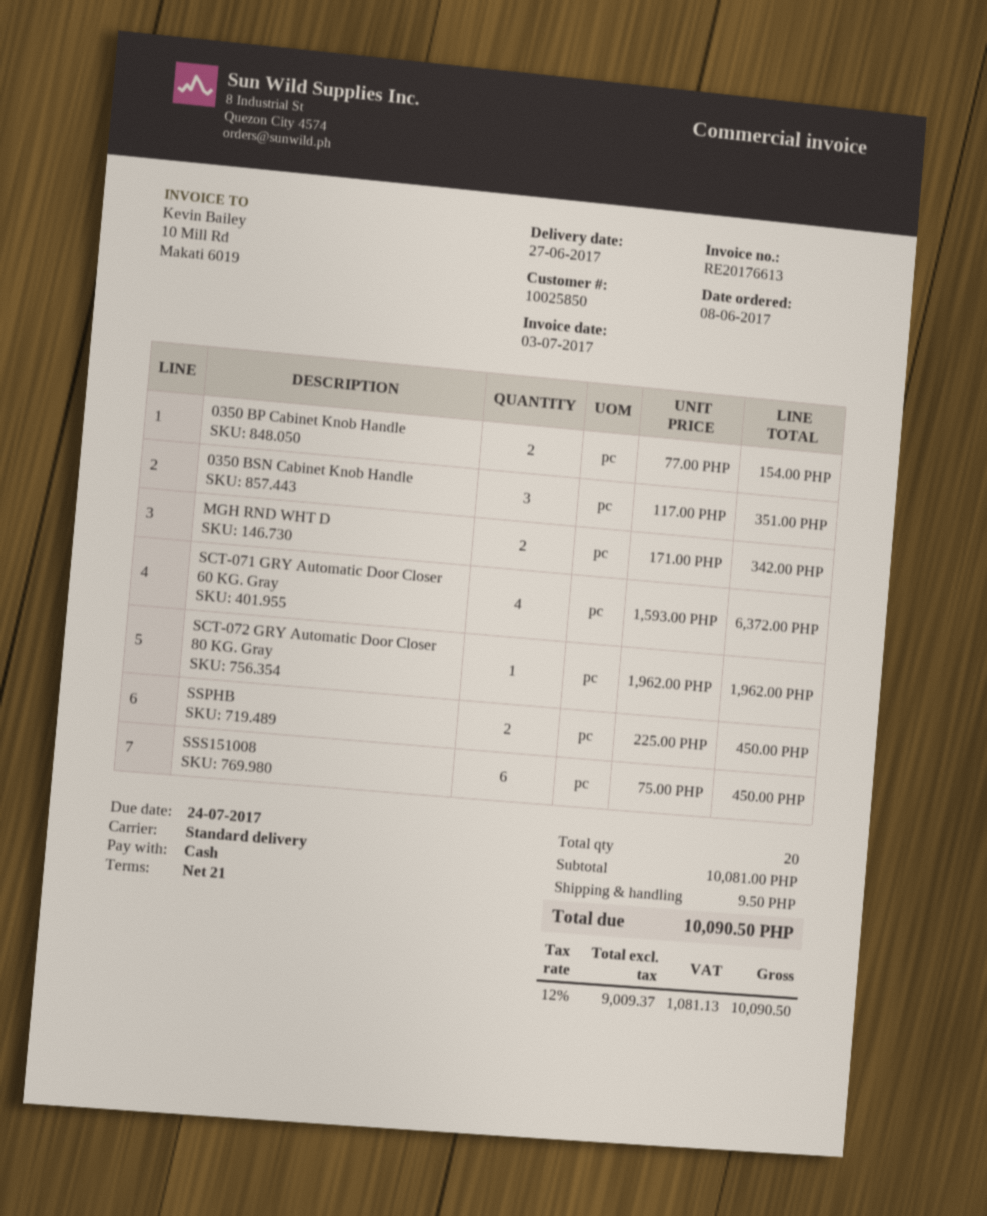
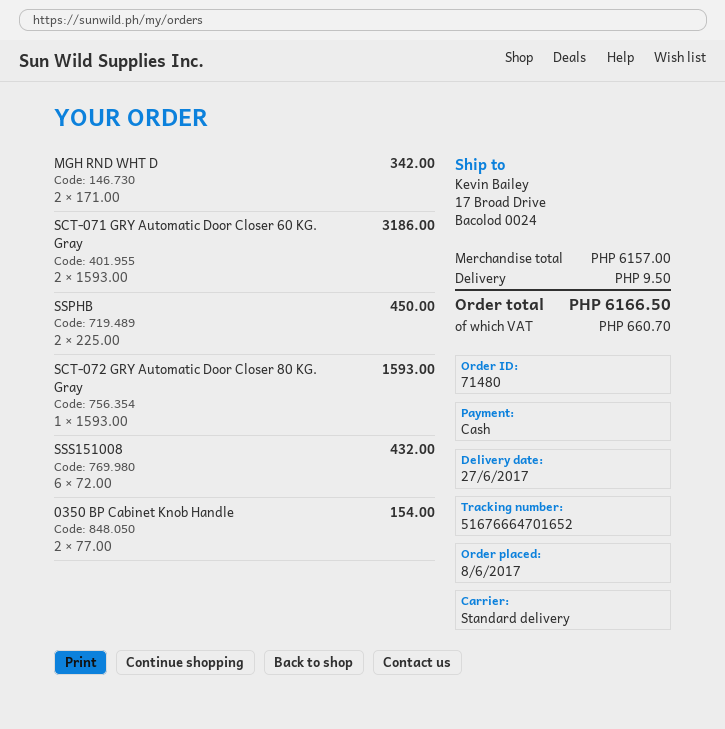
0350 BSN Cabinet Knob Handle: 3 x 117.00 = 351.00 -> none
SCT-071 GRY Automatic Door Closer 60 KG. Gray: 4 x 1593.00 = 6372.00 -> 2 x 1593.00 = 3186.00
SCT-072 GRY Automatic Door Closer 80 KG. Gray: 1 x 1962.00 = 1962.00 -> 1 x 1593.00 = 1593.00
SSS151008: 6 x 75.00 = 450.00 -> 6 x 72.00 = 432.00
subtotal: 10081.00 -> 6157.00
tax: 1081.13 -> 660.70
total: 10090.50 -> 6166.50

